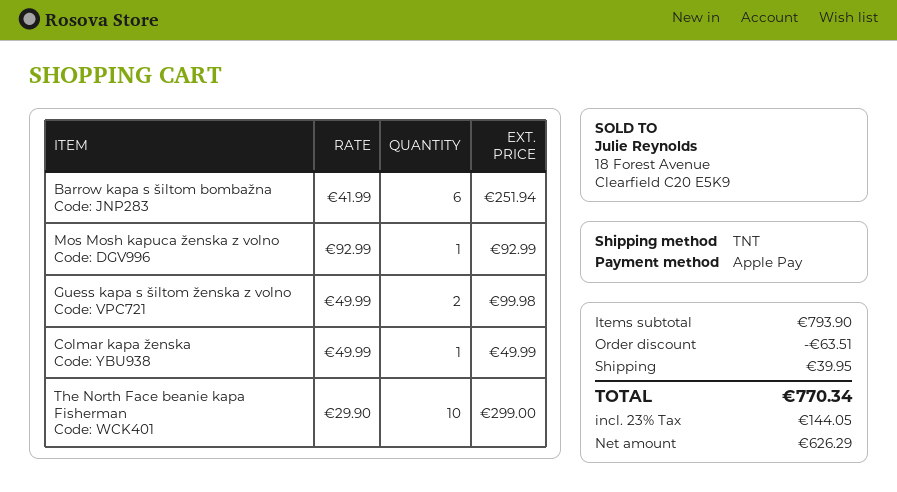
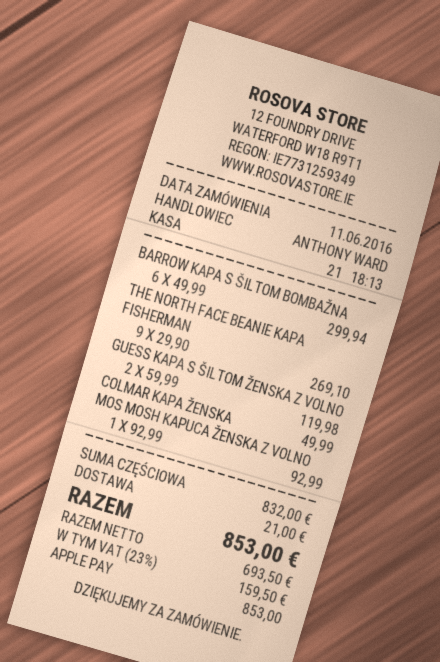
Barrow kapa s šiltom bombažna: 6 x 41.99 = 251.94 -> 6 x 49.99 = 299.94
Guess kapa s šiltom ženska z volno: 2 x 49.99 = 99.98 -> 2 x 59.99 = 119.98
The North Face beanie kapa Fisherman: 10 x 29.90 = 299.00 -> 9 x 29.90 = 269.10
subtotal: 793.90 -> 832.00
discount: 63.51 -> none
shipping: 39.95 -> 21.00
net: 626.29 -> 693.50
tax: 23% = 144.05 -> 23% = 159.50
total: 770.34 -> 853.00

